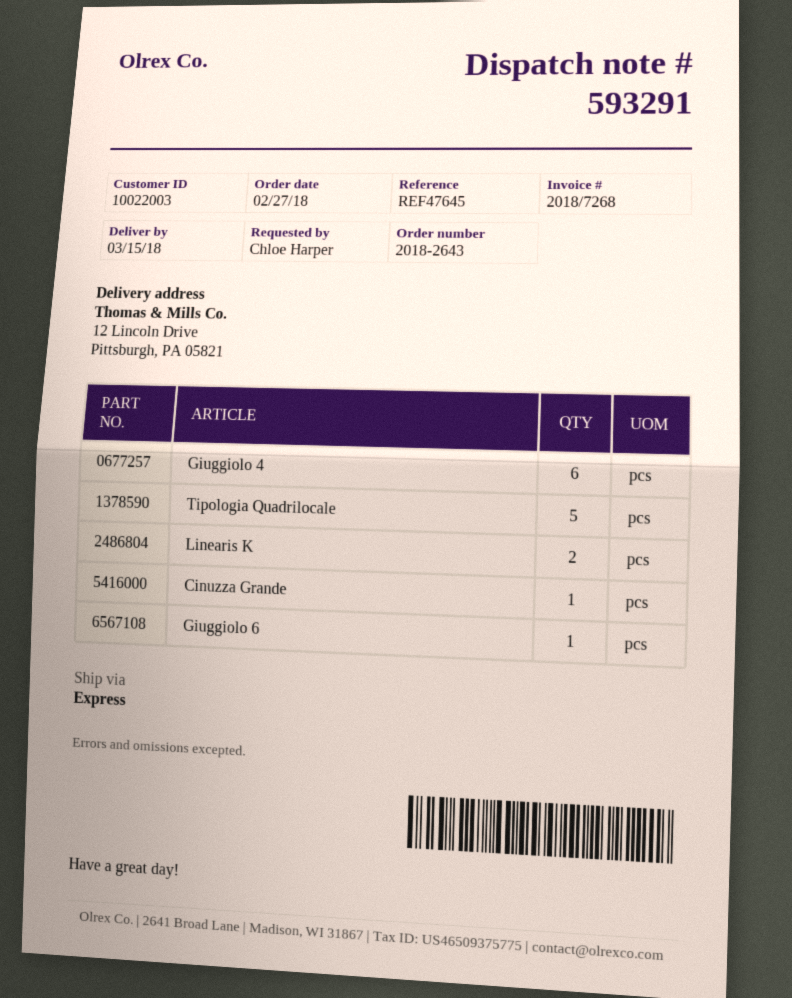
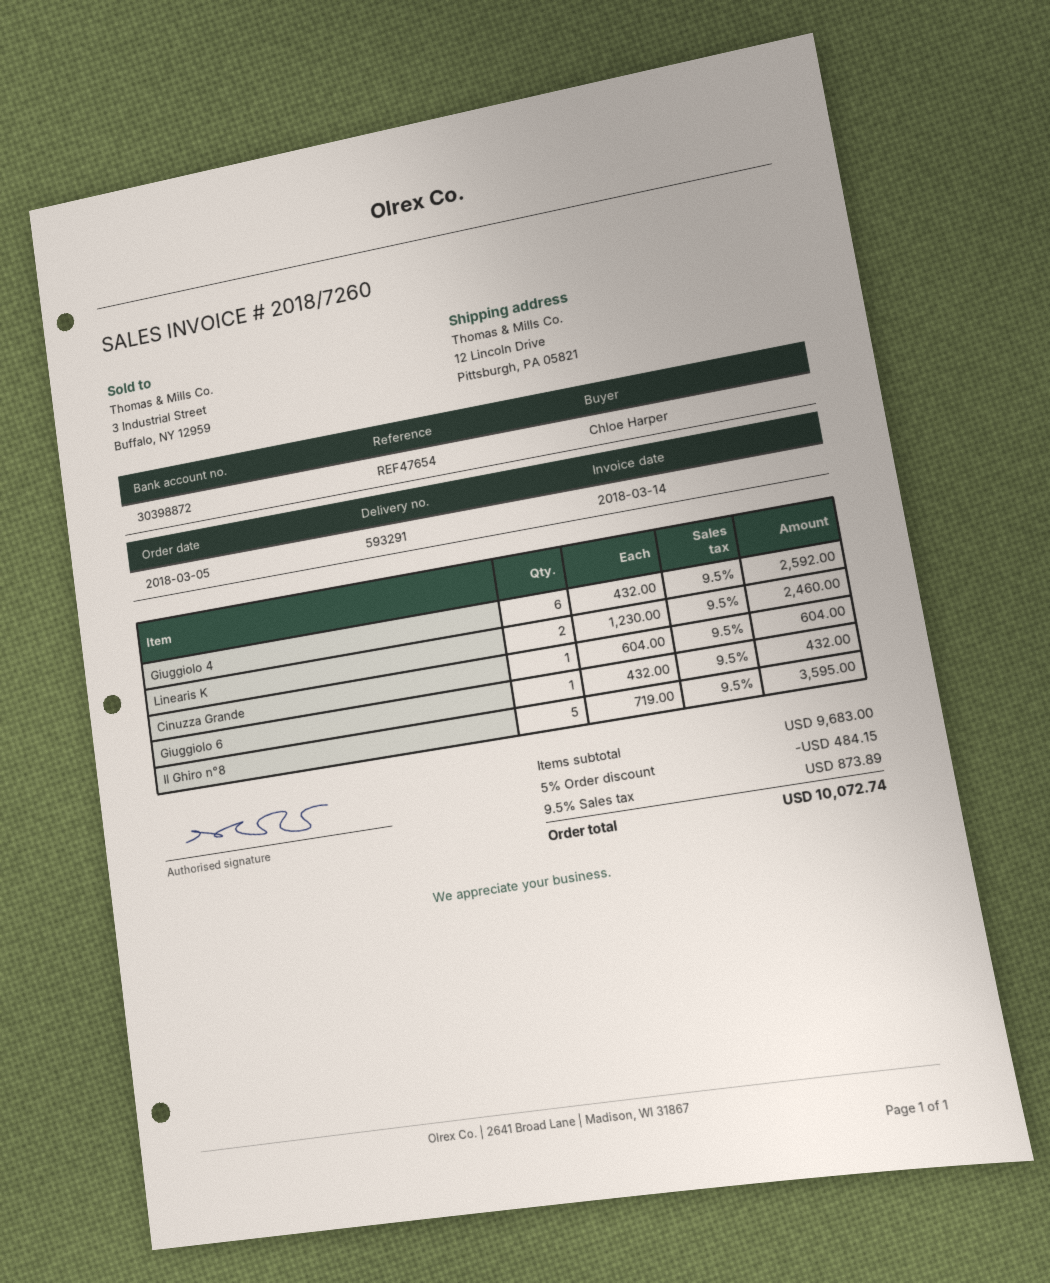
order date: 2018-02-27 -> 2018-03-05
invoice number: 2018/7268 -> 2018/7260
reference: REF47645 -> REF47654
Tipologia Quadrilocale: 5 -> none
Il Ghiro n°8: none -> 5

